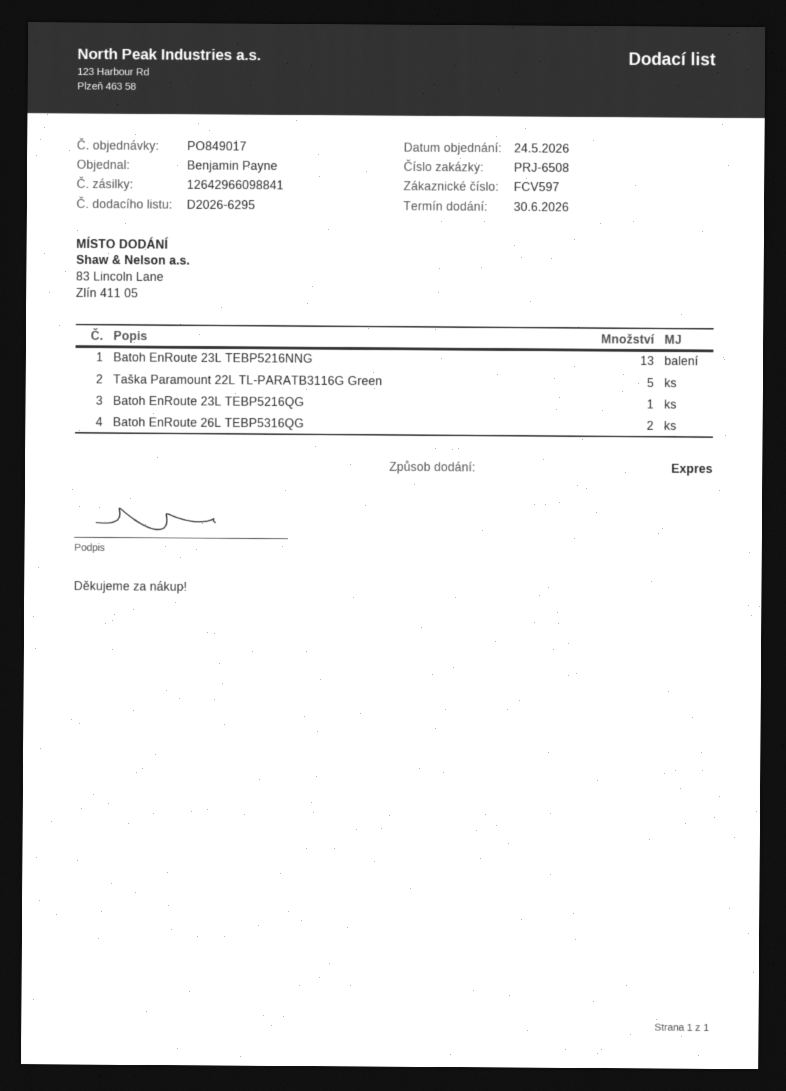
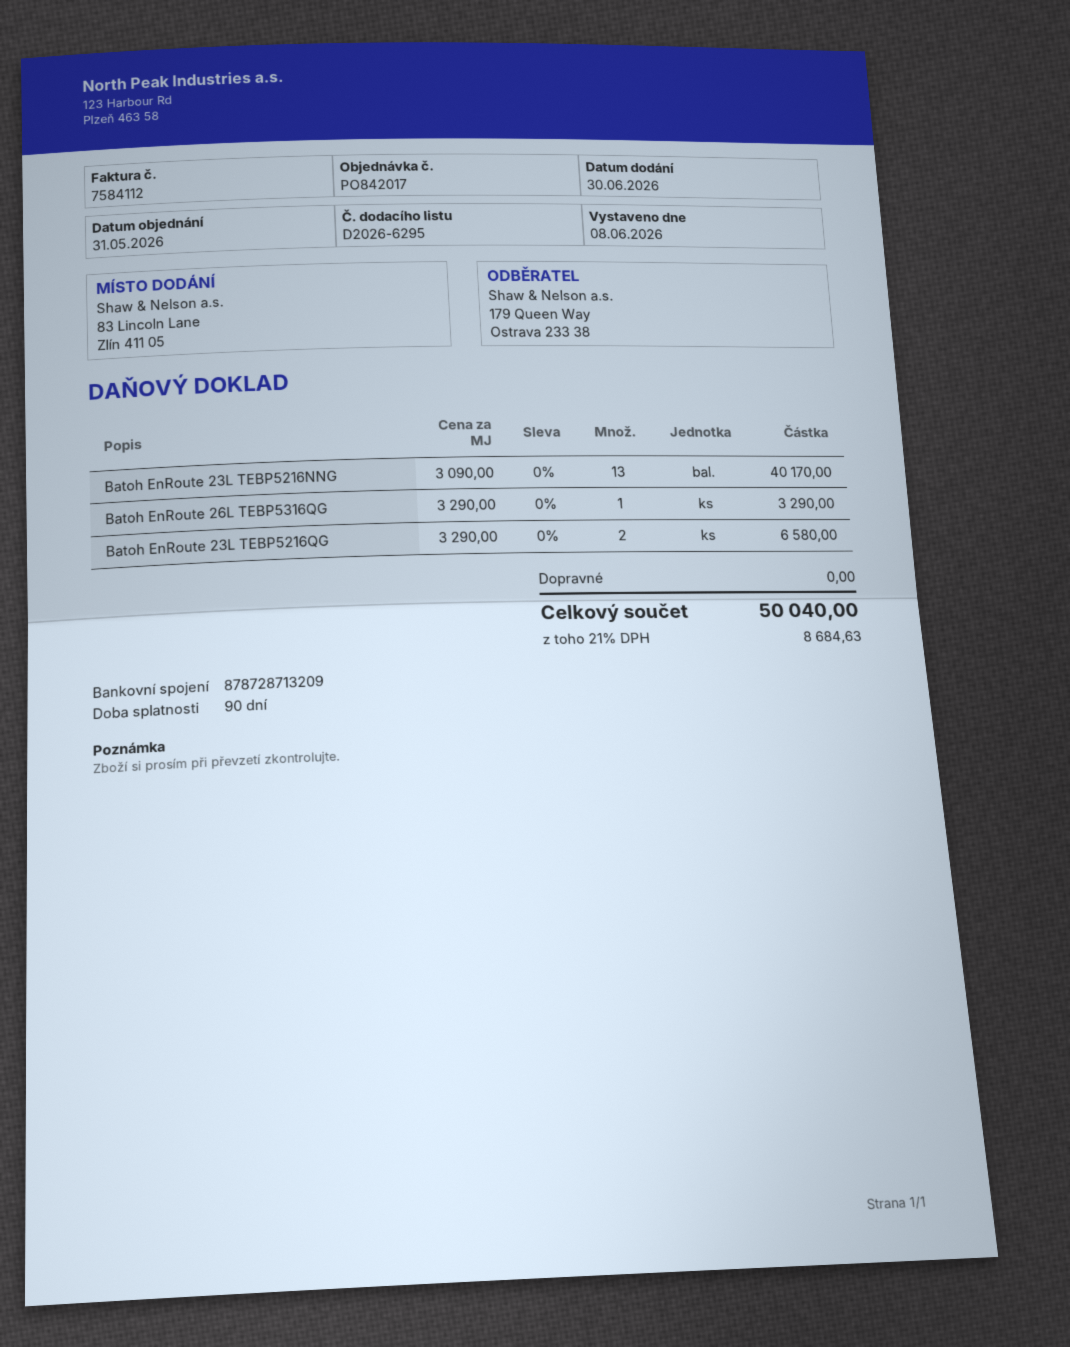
order number: PO849017 -> PO842017
order date: 2026-05-24 -> 2026-05-31
Taška Paramount 22L TL-PARATB3116G Green: 5 -> none
Batoh EnRoute 23L TEBP5216QG: 1 -> 2
Batoh EnRoute 26L TEBP5316QG: 2 -> 1

